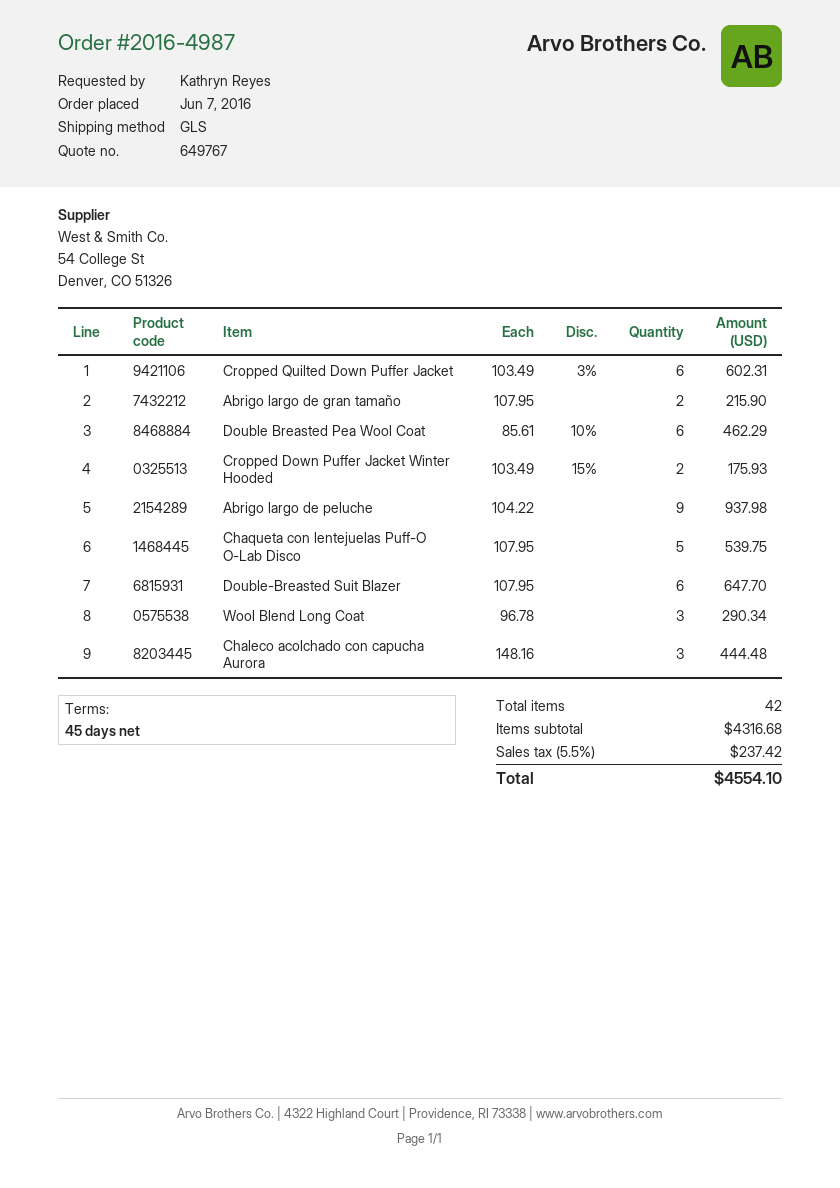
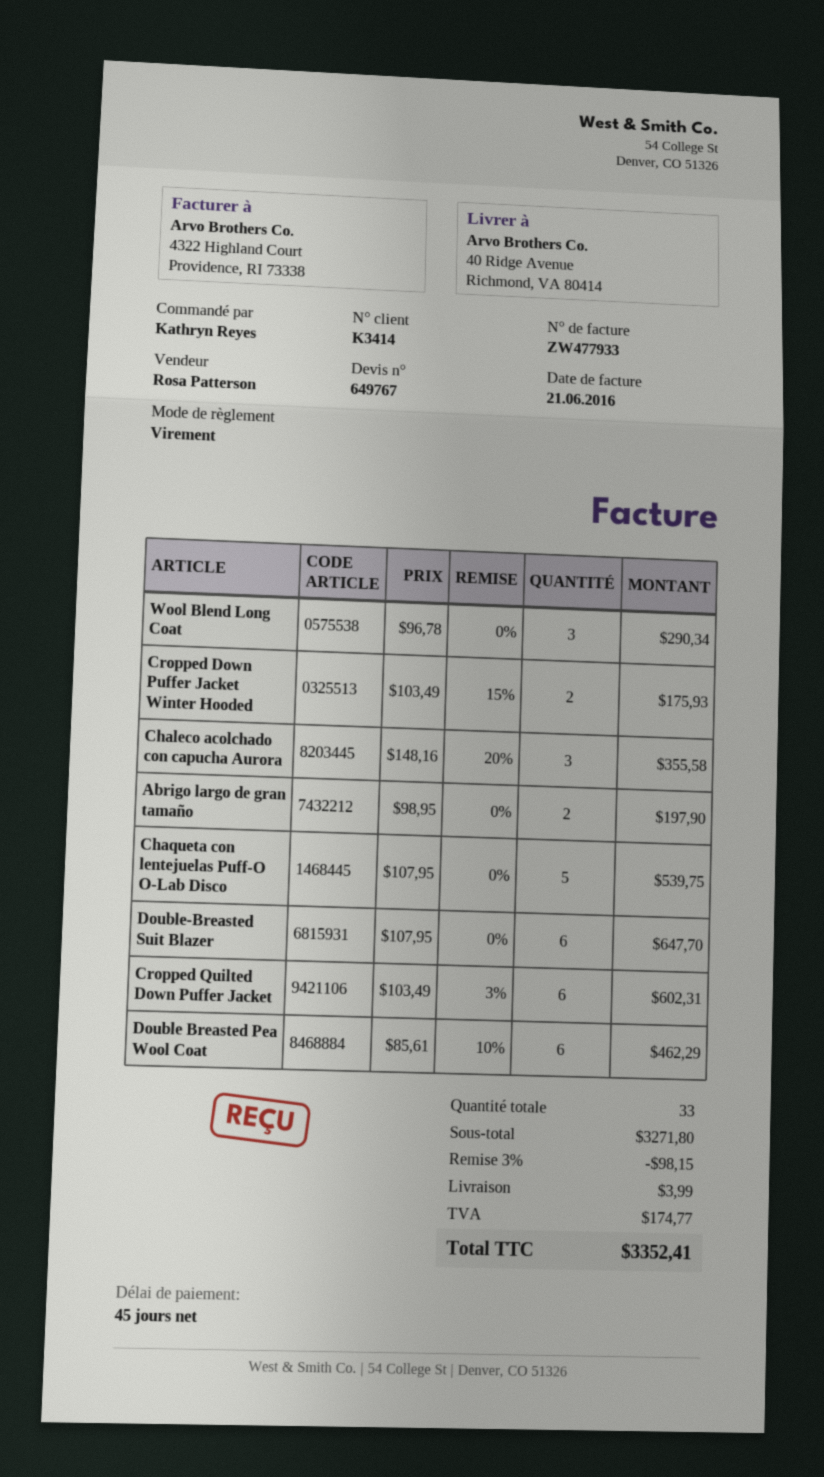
Abrigo largo de gran tamaño: 2 x 107.95 = 215.90 -> 2 x 98.95 = 197.90
Abrigo largo de peluche: 9 x 104.22 = 937.98 -> none
Chaleco acolchado con capucha Aurora: 3 x 148.16 = 444.48 -> 3 x 148.16 - 20% = 355.58
total quantity: 42 -> 33
subtotal: 4316.68 -> 3271.80
discount: none -> 3% = 98.15
shipping: none -> 3.99
tax: 237.42 -> 174.77
total: 4554.10 -> 3352.41

